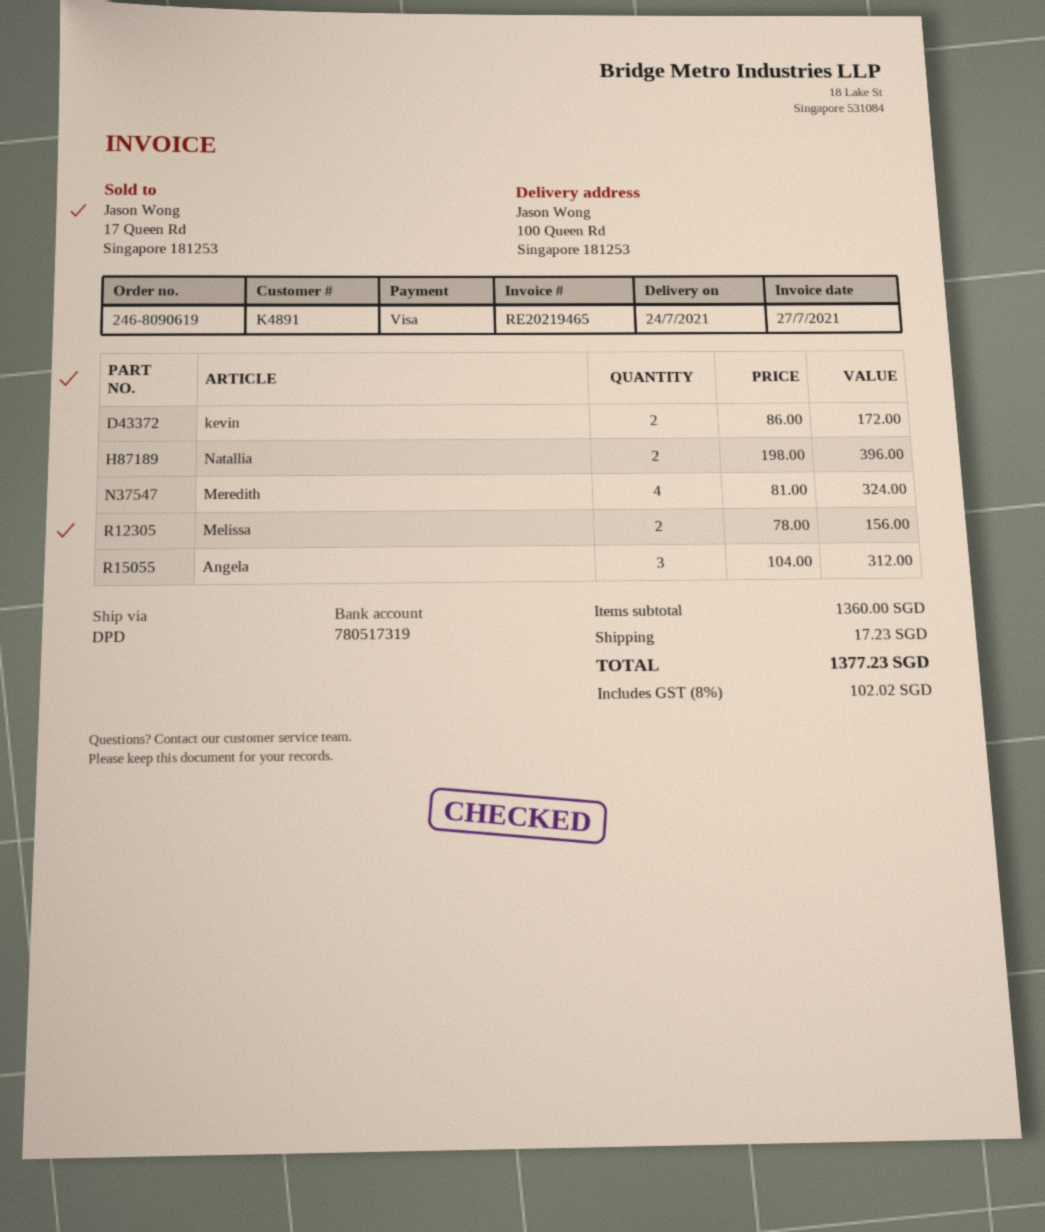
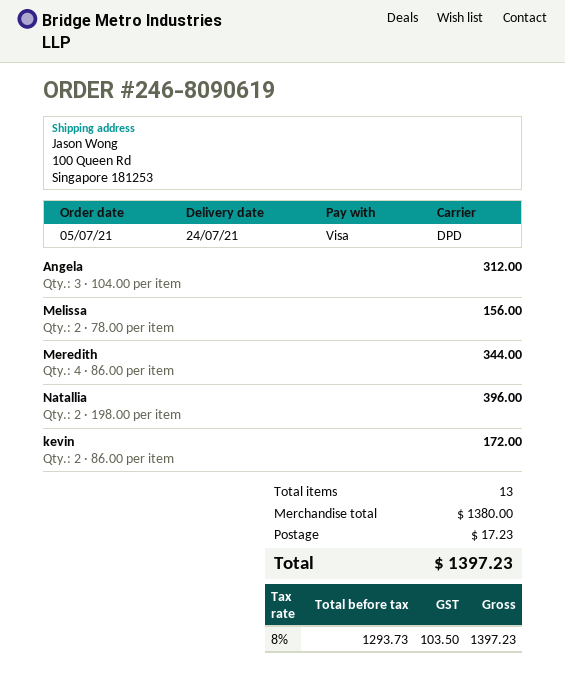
Meredith: 4 x 81.00 = 324.00 -> 4 x 86.00 = 344.00
subtotal: 1360.00 -> 1380.00
tax: 8% = 102.02 -> 8% = 103.50
total: 1377.23 -> 1397.23

